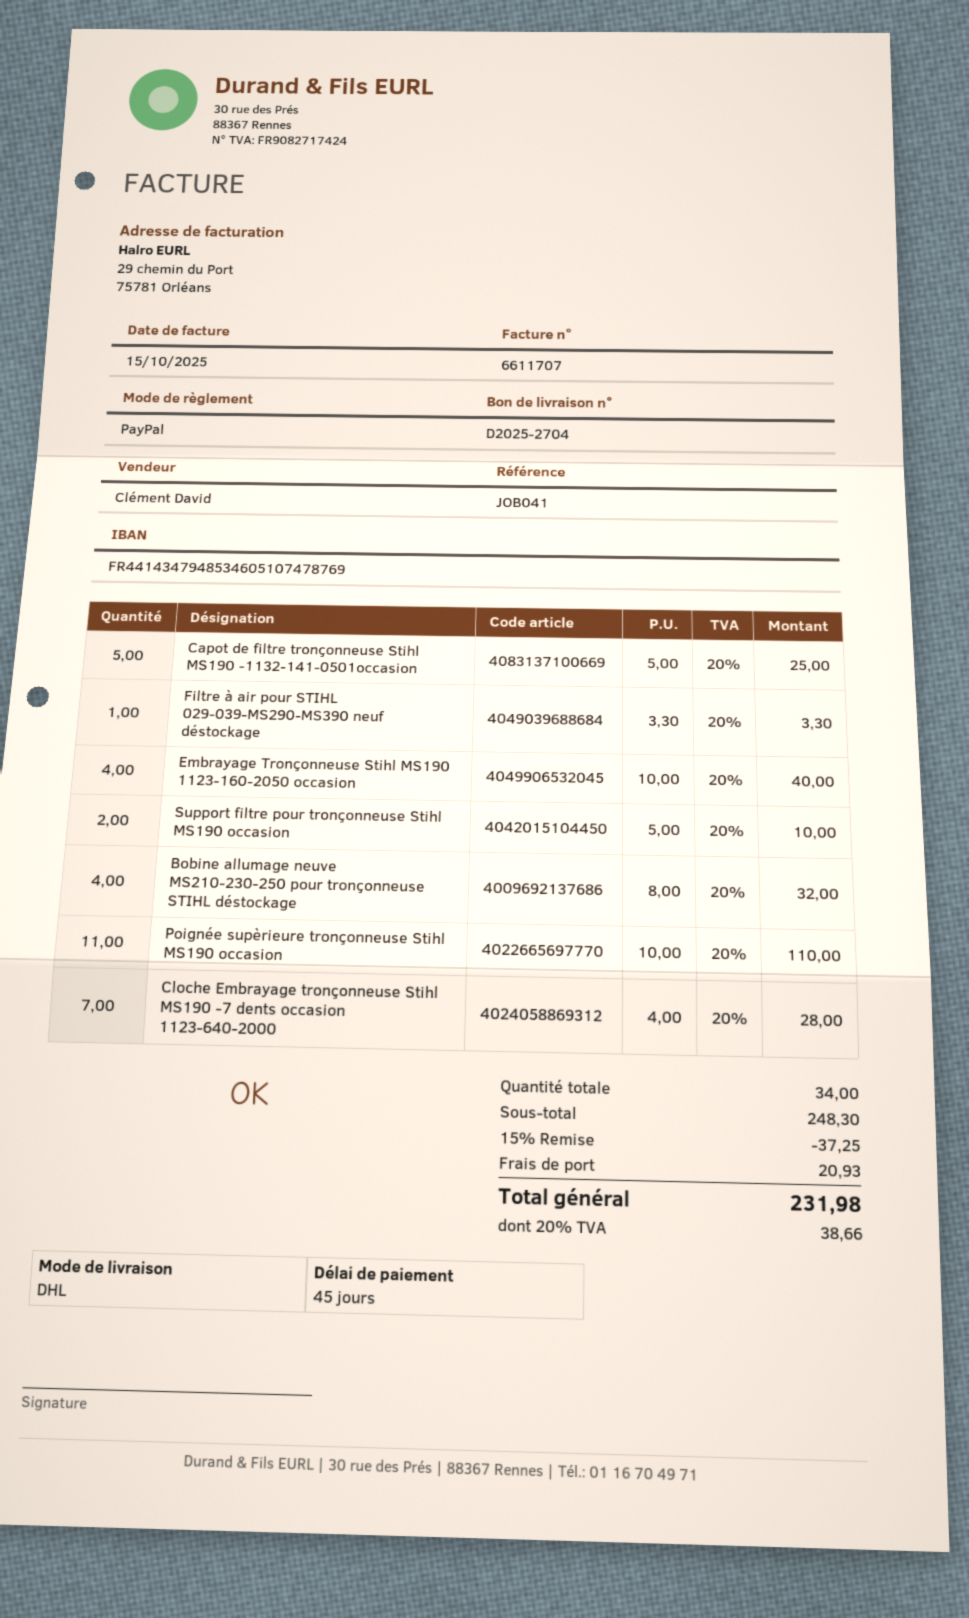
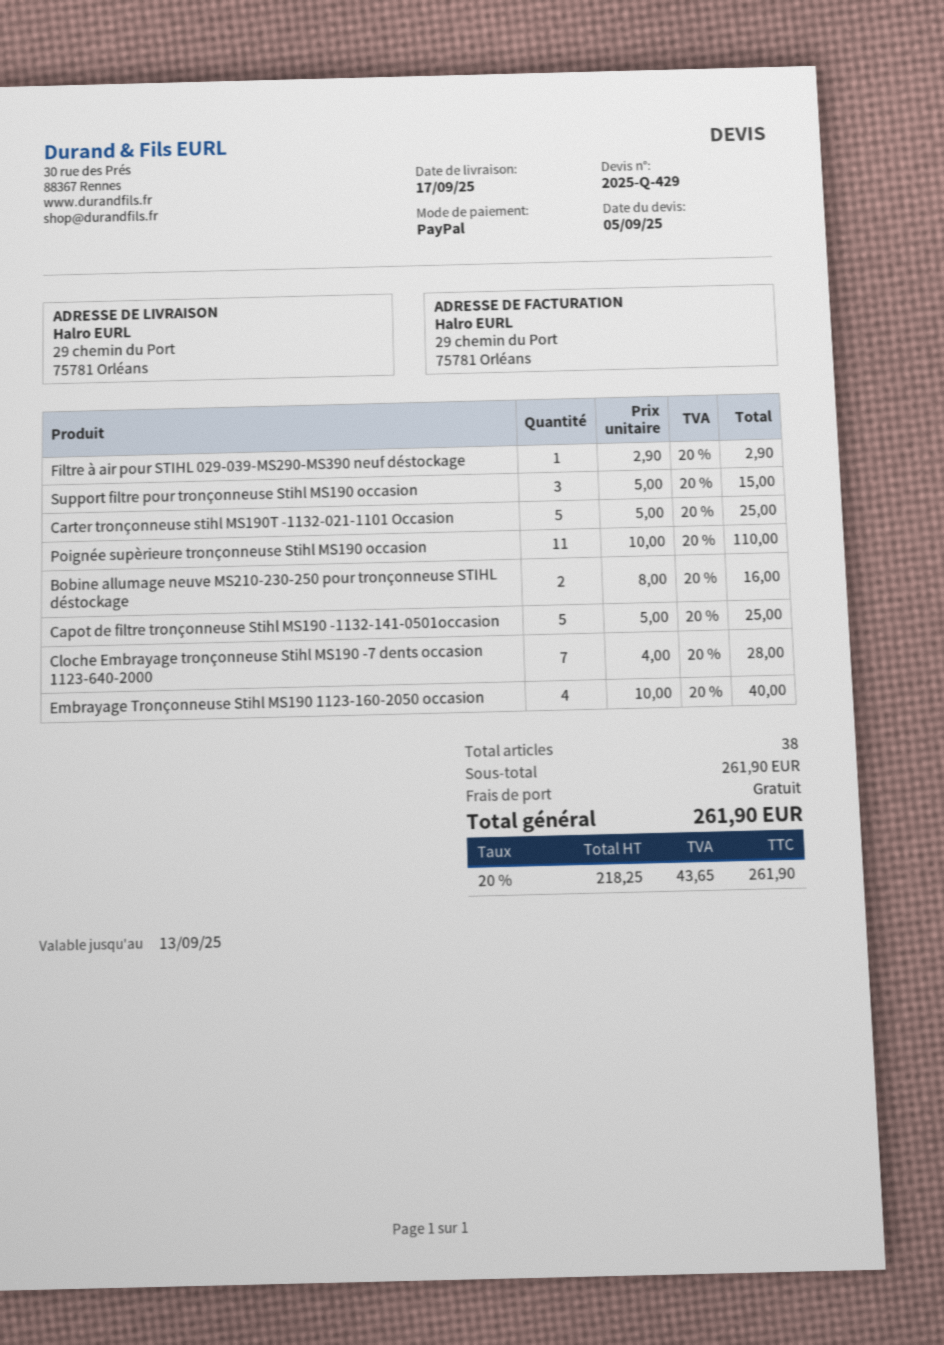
Filtre à air pour STIHL 029-039-MS290-MS390 neuf déstockage: 1 x 3.30 = 3.30 -> 1 x 2.90 = 2.90
Support filtre pour tronçonneuse Stihl MS190 occasion: 2 x 5.00 = 10.00 -> 3 x 5.00 = 15.00
Bobine allumage neuve MS210-230-250 pour tronçonneuse STIHL déstockage: 4 x 8.00 = 32.00 -> 2 x 8.00 = 16.00
Carter tronçonneuse stihl MS190T -1132-021-1101 Occasion: none -> 5 x 5.00 = 25.00
total quantity: 34 -> 38
subtotal: 248.30 -> 261.90
discount: 15% = 37.25 -> none
shipping: 20.93 -> 0.00
tax: 20% = 38.66 -> 20% = 43.65
total: 231.98 -> 261.90

